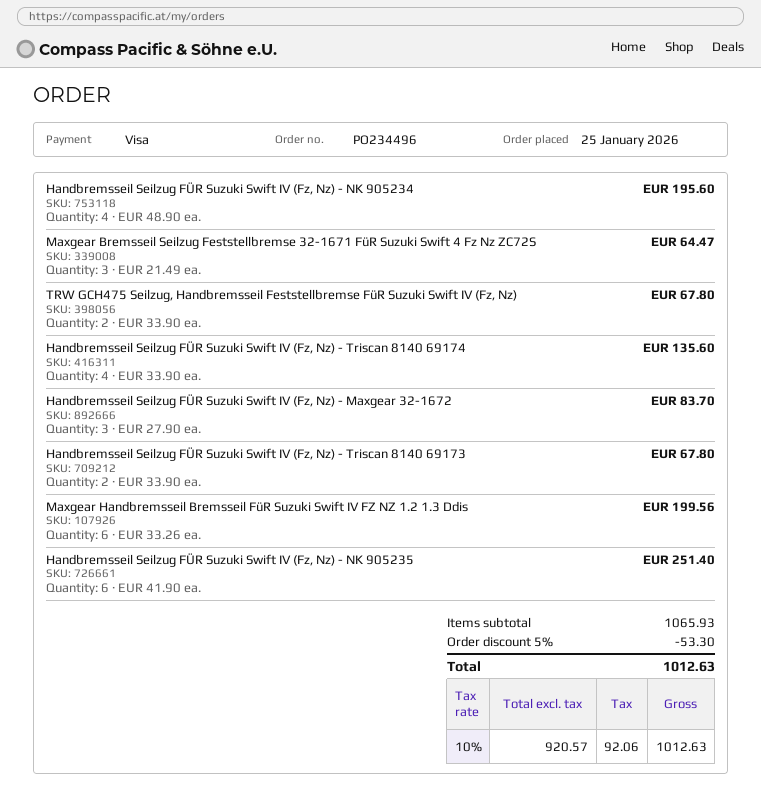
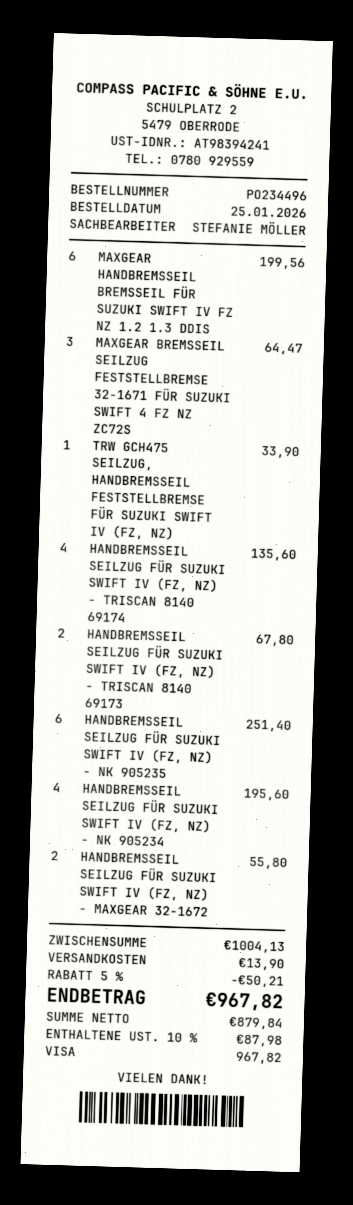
TRW GCH475 Seilzug, Handbremsseil Feststellbremse FüR Suzuki Swift IV (Fz, Nz): 2 for 67.80 -> 1 for 33.90
Handbremsseil Seilzug FÜR Suzuki Swift IV (Fz, Nz) - Maxgear 32-1672: 3 for 83.70 -> 2 for 55.80
subtotal: 1065.93 -> 1004.13
discount: 5% = 53.30 -> 5% = 50.21
shipping: none -> 13.90
net: 920.57 -> 879.84
tax: 10% = 92.06 -> 10% = 87.98
total: 1012.63 -> 967.82

